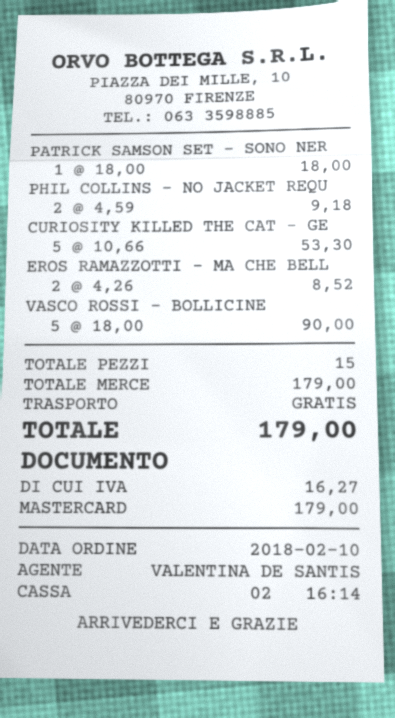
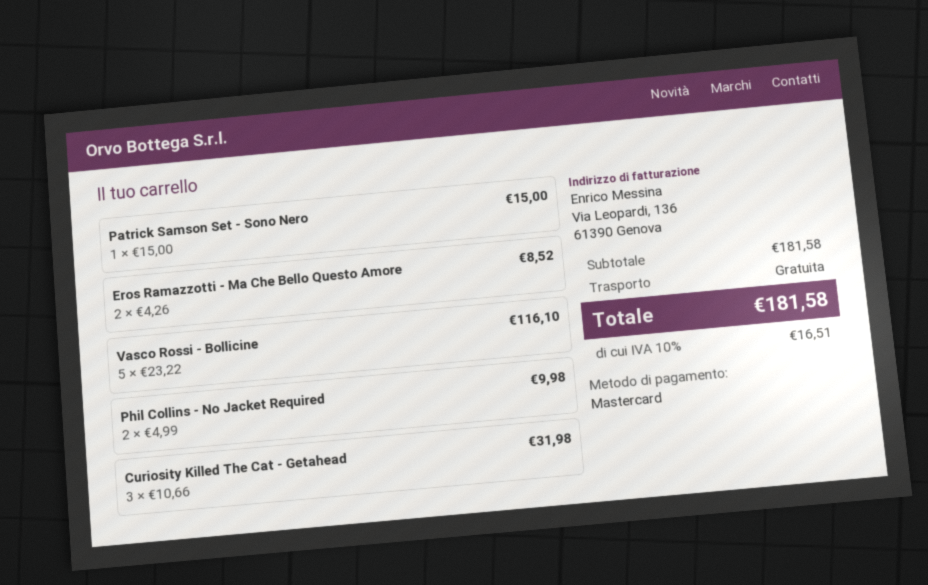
PATRICK SAMSON SET - SONO NER: 1 x 18.00 = 18.00 -> 1 x 15.00 = 15.00
PHIL COLLINS - NO JACKET REQU: 2 x 4.59 = 9.18 -> 2 x 4.99 = 9.98
CURIOSITY KILLED THE CAT - GE: 5 x 10.66 = 53.30 -> 3 x 10.66 = 31.98
VASCO ROSSI - BOLLICINE: 5 x 18.00 = 90.00 -> 5 x 23.22 = 116.10
subtotal: 179.00 -> 181.58
tax: 16.27 -> 16.51
total: 179.00 -> 181.58

